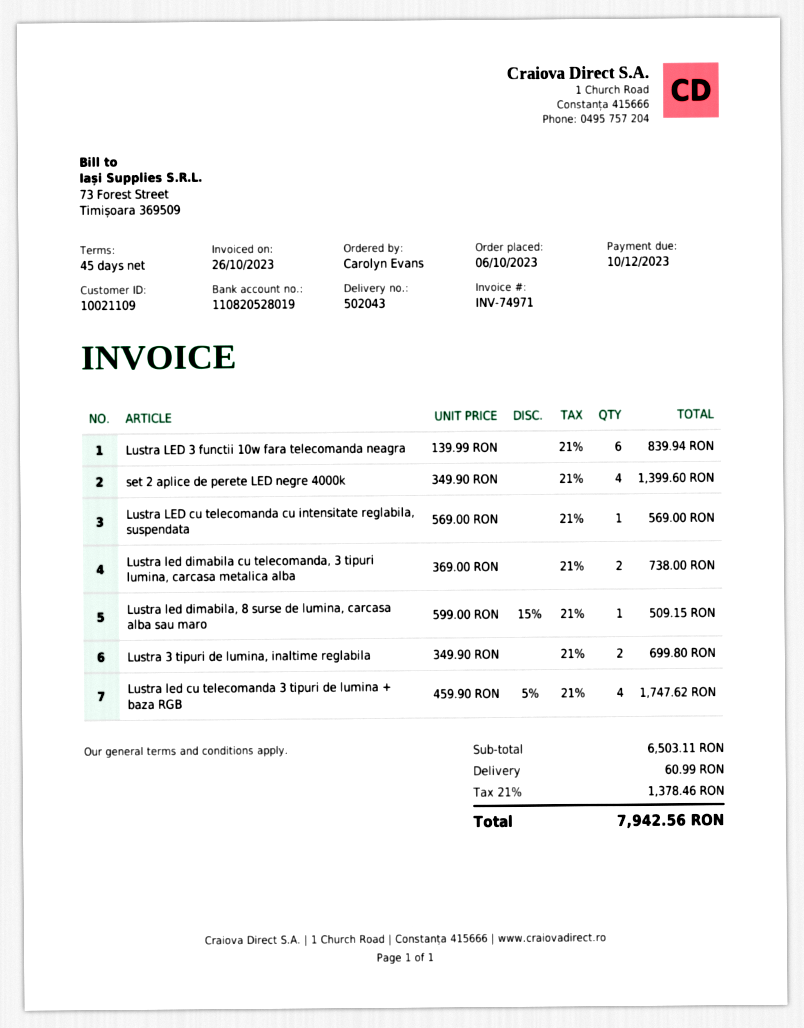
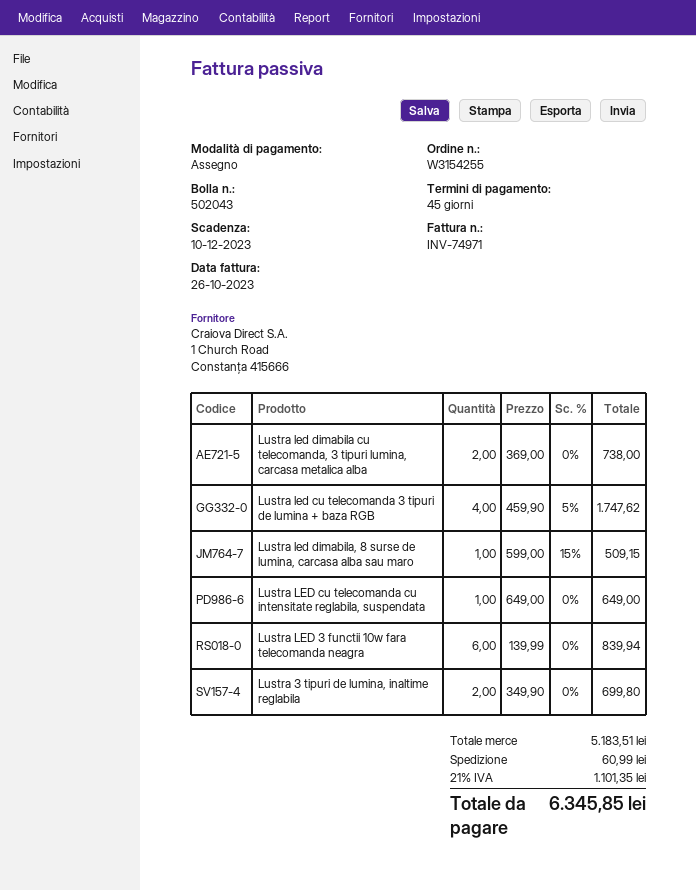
set 2 aplice de perete LED negre 4000k: 4 x 349.90 = 1399.60 -> none
Lustra LED cu telecomanda cu intensitate reglabila, suspendata: 1 x 569.00 = 569.00 -> 1 x 649.00 = 649.00
subtotal: 6503.11 -> 5183.51
tax: 21% = 1378.46 -> 21% = 1101.35
total: 7942.56 -> 6345.85

